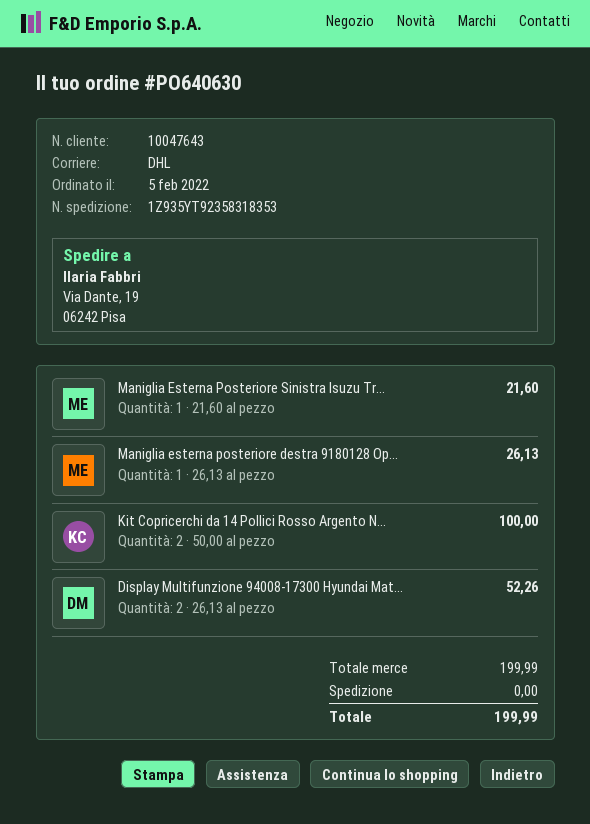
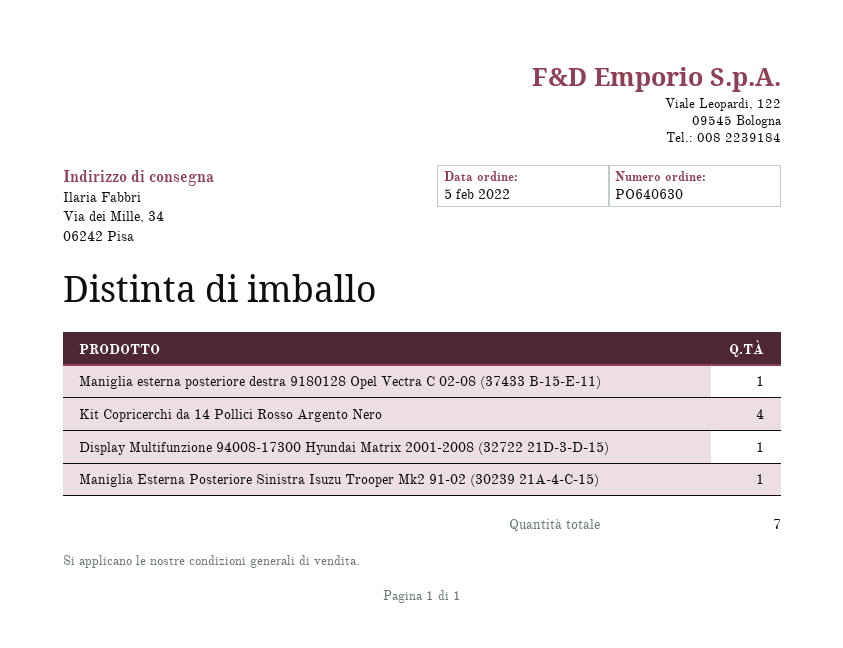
ship to: Via Dante, 19, 06242 Pisa -> Via dei Mille, 34, 06242 Pisa
Kit Copricerchi da 14 Pollici Rosso Argento N...: 2 -> 4
Display Multifunzione 94008-17300 Hyundai Mat...: 2 -> 1

